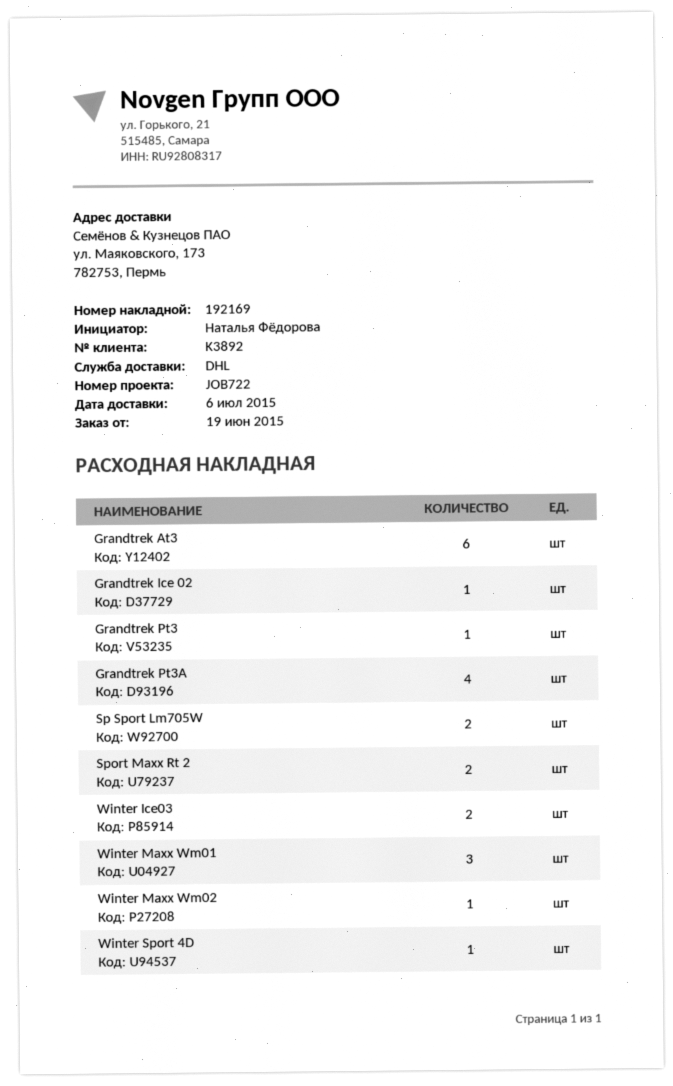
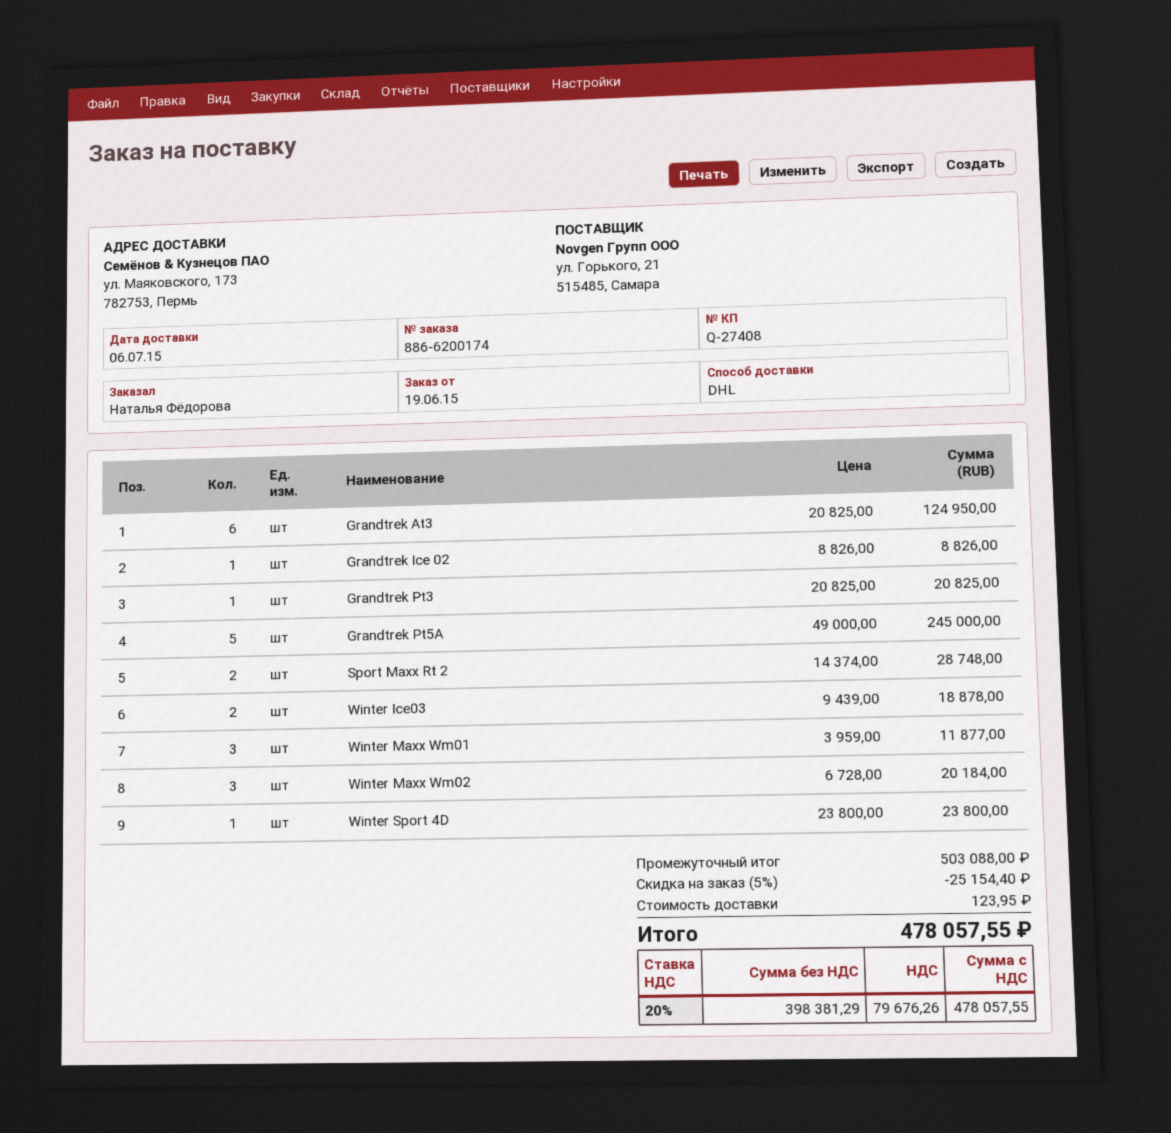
Grandtrek Pt3A: 4 -> none
Sp Sport Lm705W: 2 -> none
Winter Maxx Wm02: 1 -> 3
Grandtrek Pt5A: none -> 5

